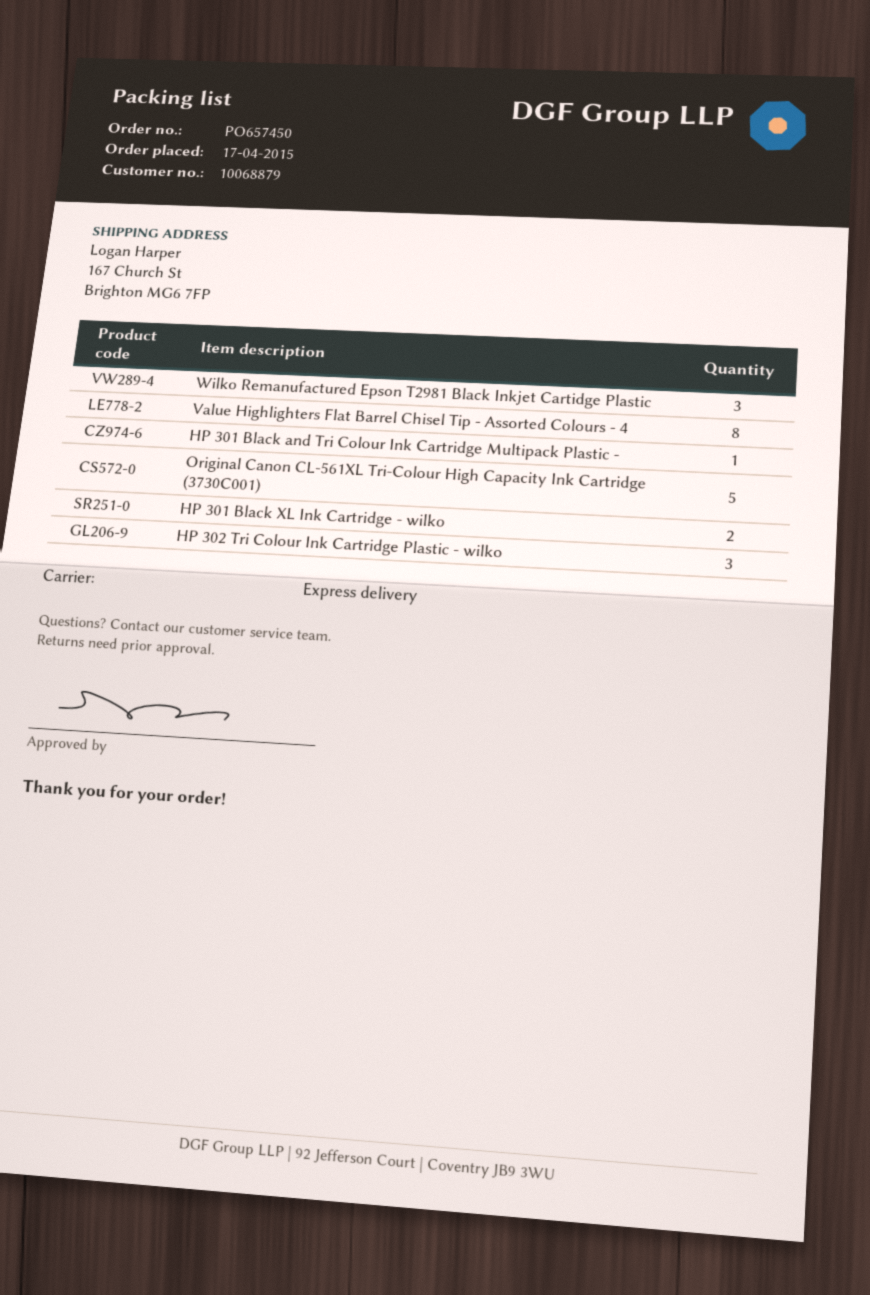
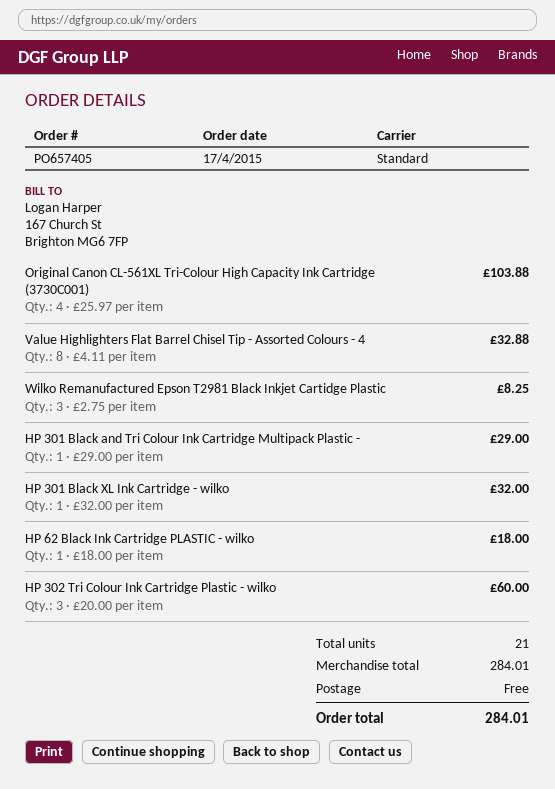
order number: PO657450 -> PO657405
shipping method: express -> standard
Original Canon CL-561XL Tri-Colour High Capacity Ink Cartridge (3730C001): 5 -> 4
HP 301 Black XL Ink Cartridge - wilko: 2 -> 1
HP 62 Black Ink Cartridge PLASTIC - wilko: none -> 1

